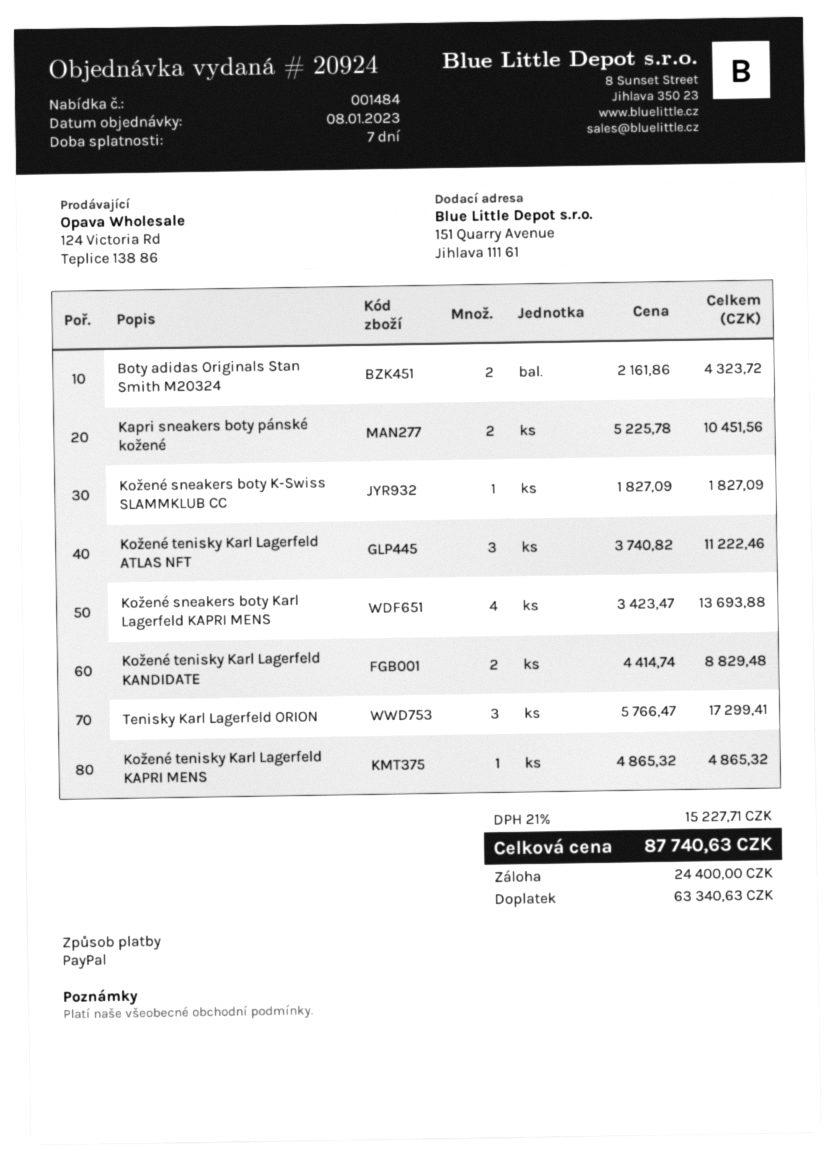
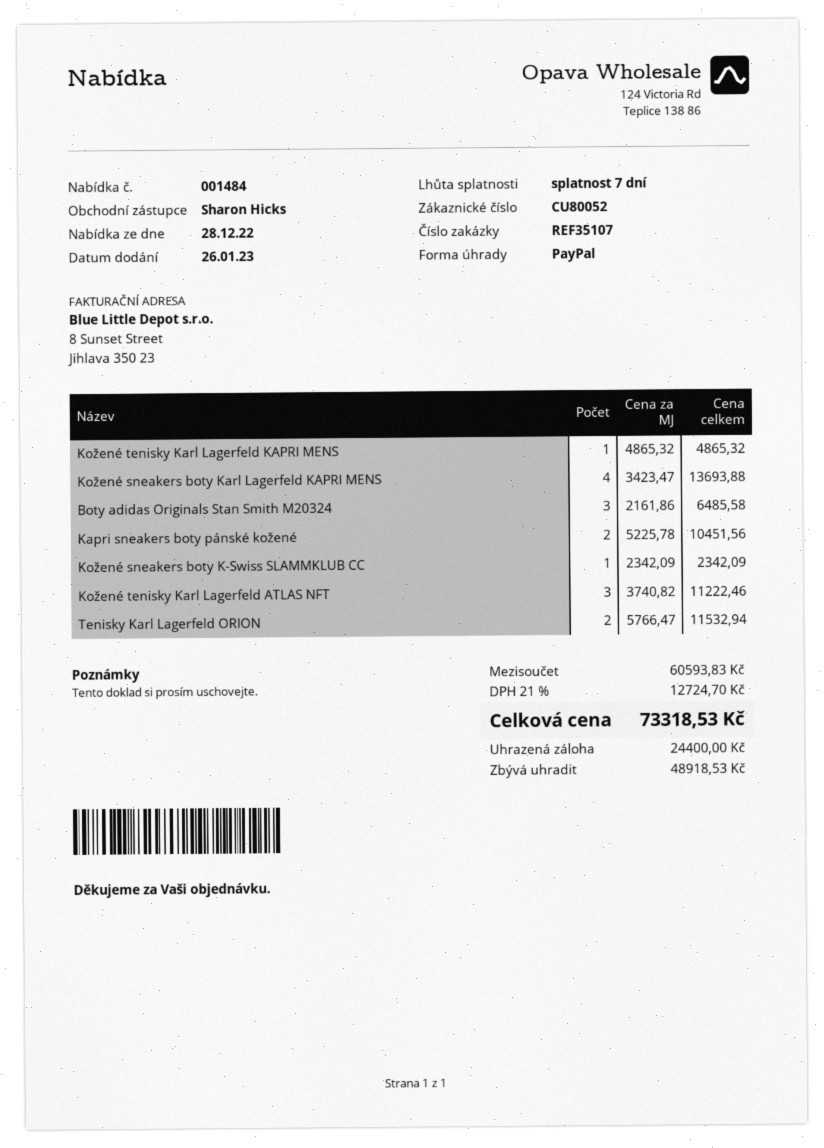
Boty adidas Originals Stan Smith M20324: 2 x 2161.86 = 4323.72 -> 3 x 2161.86 = 6485.58
Kožené sneakers boty K-Swiss SLAMMKLUB CC: 1 x 1827.09 = 1827.09 -> 1 x 2342.09 = 2342.09
Kožené tenisky Karl Lagerfeld KANDIDATE: 2 x 4414.74 = 8829.48 -> none
Tenisky Karl Lagerfeld ORION: 3 x 5766.47 = 17299.41 -> 2 x 5766.47 = 11532.94
tax: 21% = 15227.71 -> 21% = 12724.70
total: 87740.63 -> 73318.53
balance: 63340.63 -> 48918.53

